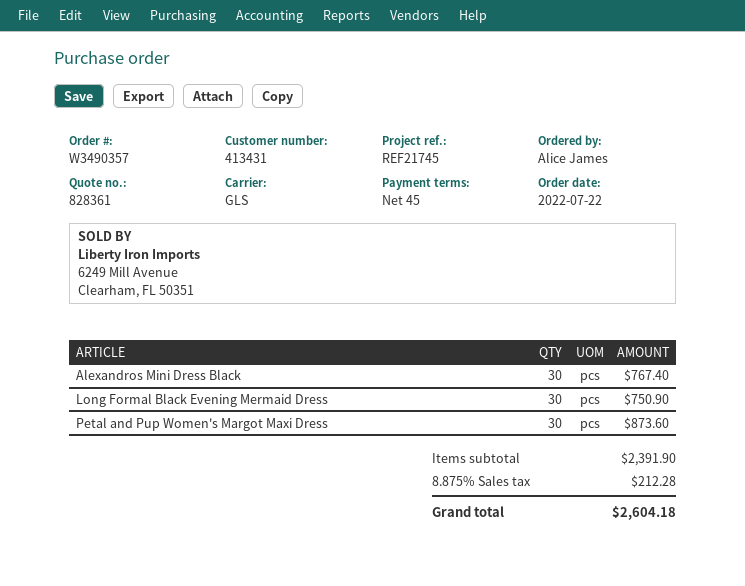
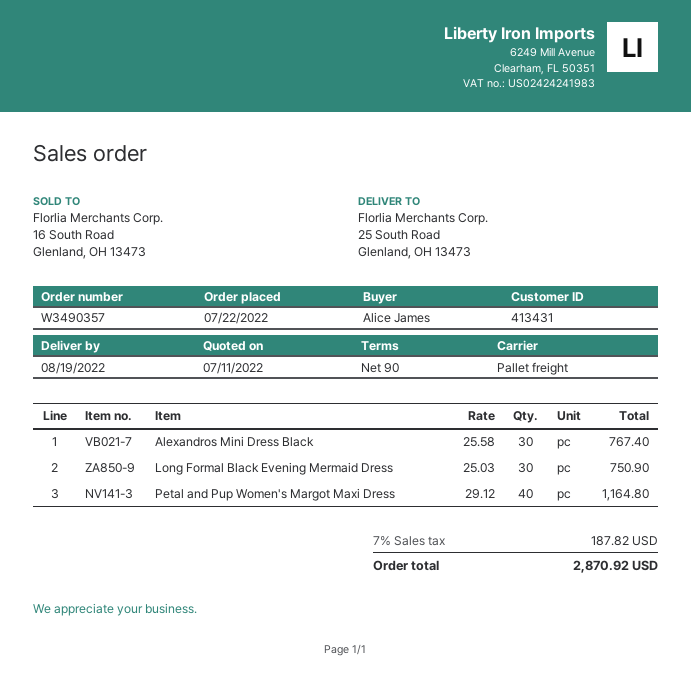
payment terms: 45 days -> 90 days
shipping method: GLS -> pallet freight
Petal and Pup Women's Margot Maxi Dress: 30 for 873.60 -> 40 for 1164.80
tax: 8.875% = 212.28 -> 7% = 187.82
total: 2604.18 -> 2870.92

